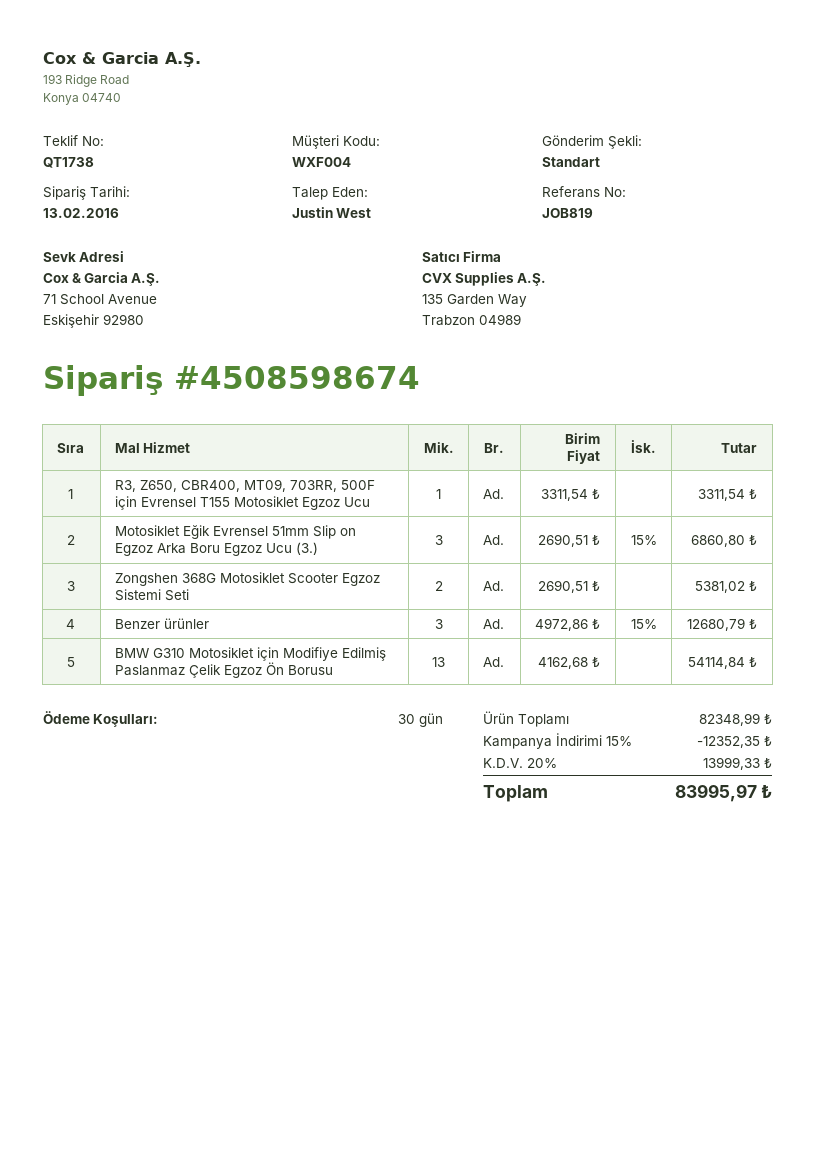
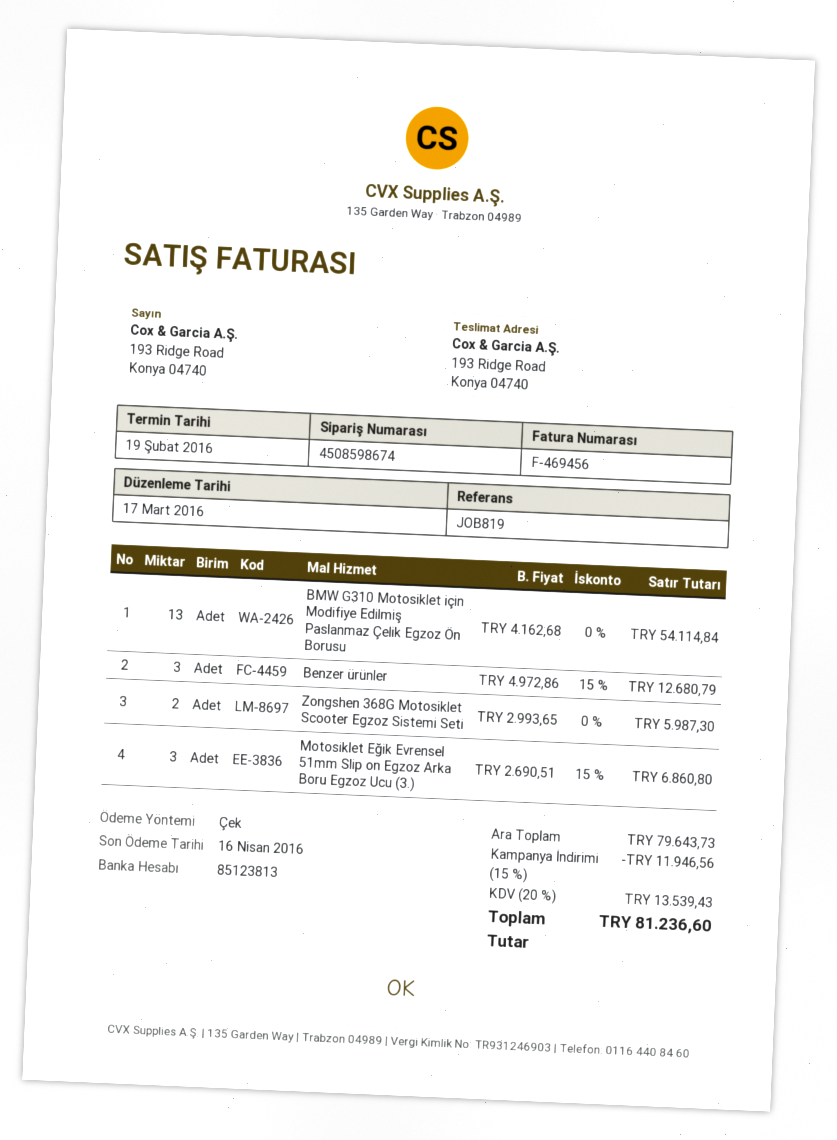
ship to: 71 School Avenue, Eskişehir 92980 -> 193 Ridge Road, Konya 04740
R3, Z650, CBR400, MT09, 703RR, 500F için Evrensel T155 Motosiklet Egzoz Ucu: 1 x 3311.54 = 3311.54 -> none
Zongshen 368G Motosiklet Scooter Egzoz Sistemi Seti: 2 x 2690.51 = 5381.02 -> 2 x 2993.65 = 5987.30
subtotal: 82348.99 -> 79643.73
discount: 15% = 12352.35 -> 15% = 11946.56
tax: 20% = 13999.33 -> 20% = 13539.43
total: 83995.97 -> 81236.60

